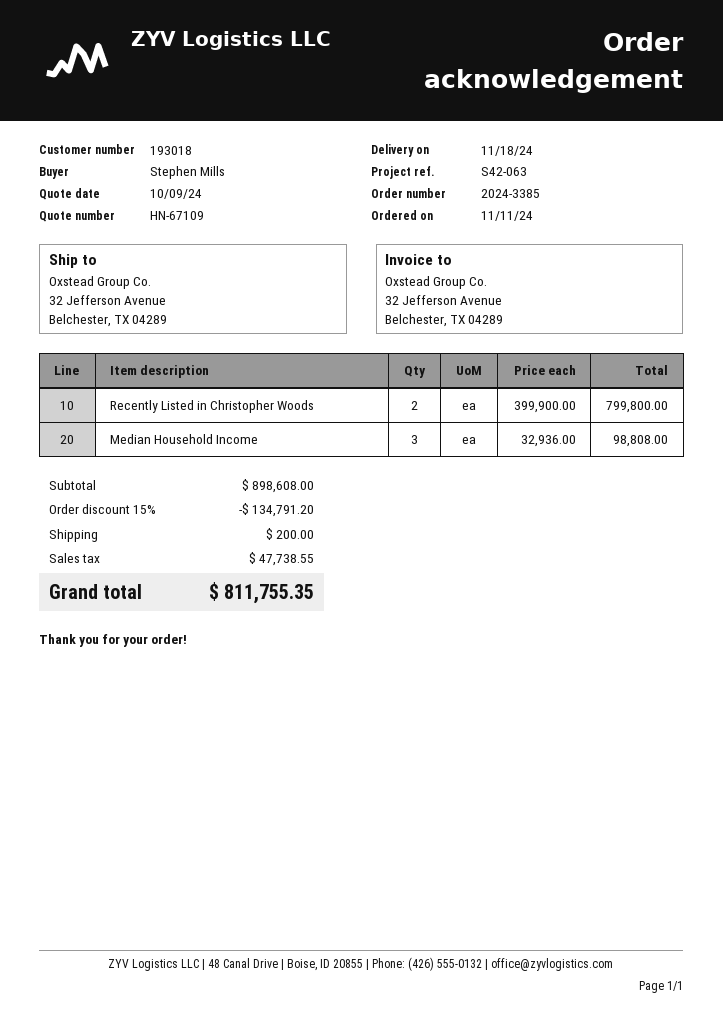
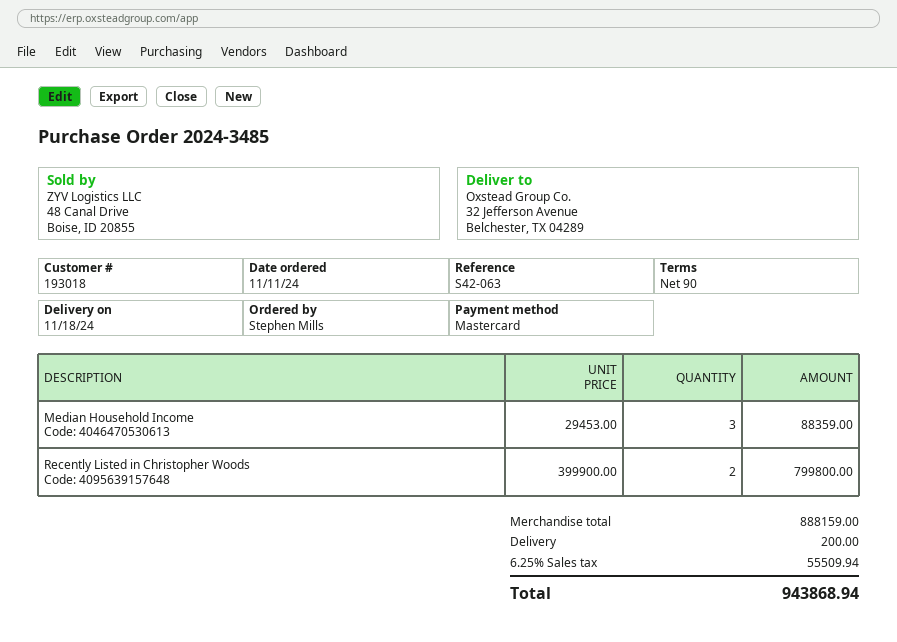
order number: 2024-3385 -> 2024-3485
Median Household Income: 3 x 32936.00 = 98808.00 -> 3 x 29453.00 = 88359.00
subtotal: 898608.00 -> 888159.00
discount: 15% = 134791.20 -> none
tax: 47738.55 -> 55509.94
total: 811755.35 -> 943868.94

